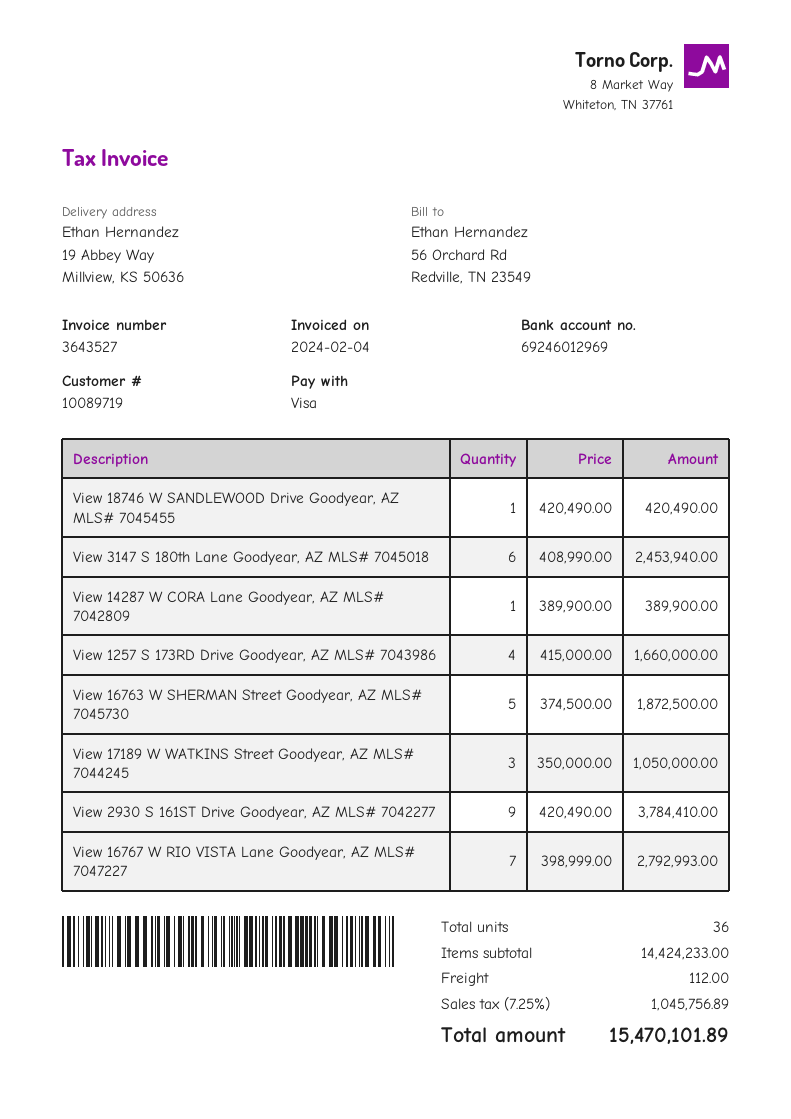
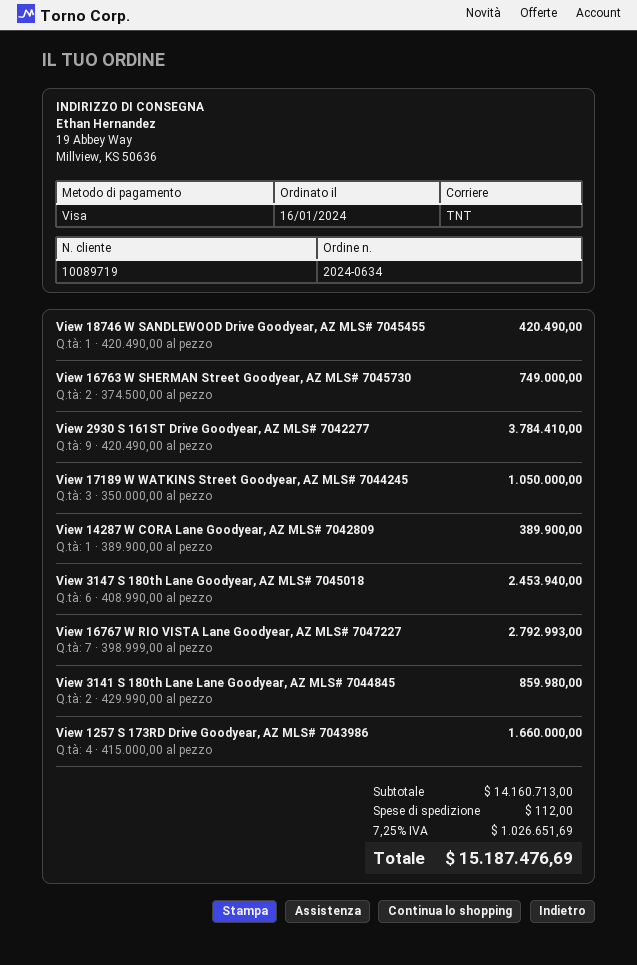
View 16763 W SHERMAN Street Goodyear, AZ MLS# 7045730: 5 x 374500.00 = 1872500.00 -> 2 x 374500.00 = 749000.00
View 3141 S 180th Lane Lane Goodyear, AZ MLS# 7044845: none -> 2 x 429990.00 = 859980.00
subtotal: 14424233.00 -> 14160713.00
tax: 7.25% = 1045756.89 -> 7.25% = 1026651.69
total: 15470101.89 -> 15187476.69

